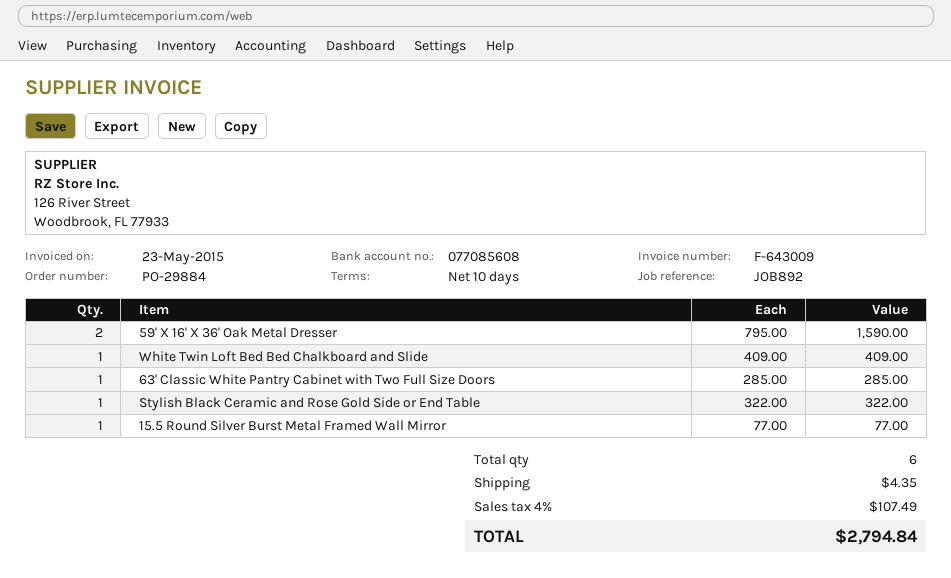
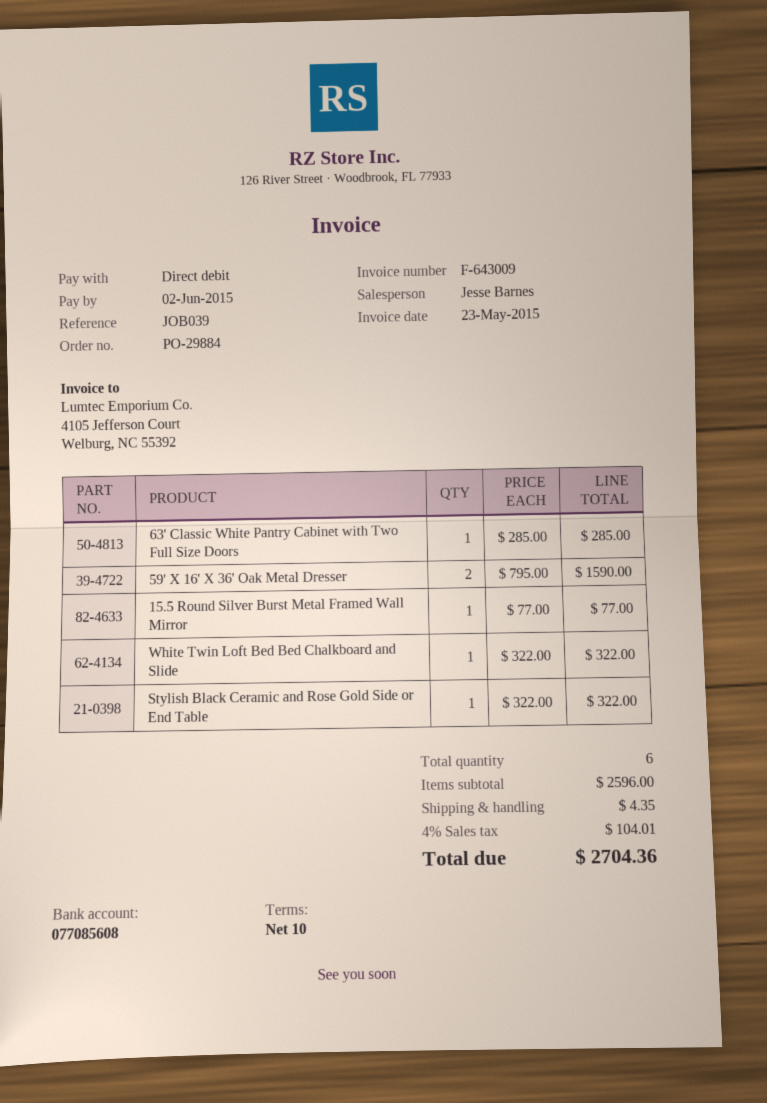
reference: JOB892 -> JOB039
White Twin Loft Bed Bed Chalkboard and Slide: 1 x 409.00 = 409.00 -> 1 x 322.00 = 322.00
tax: 4% = 107.49 -> 4% = 104.01
total: 2794.84 -> 2704.36

